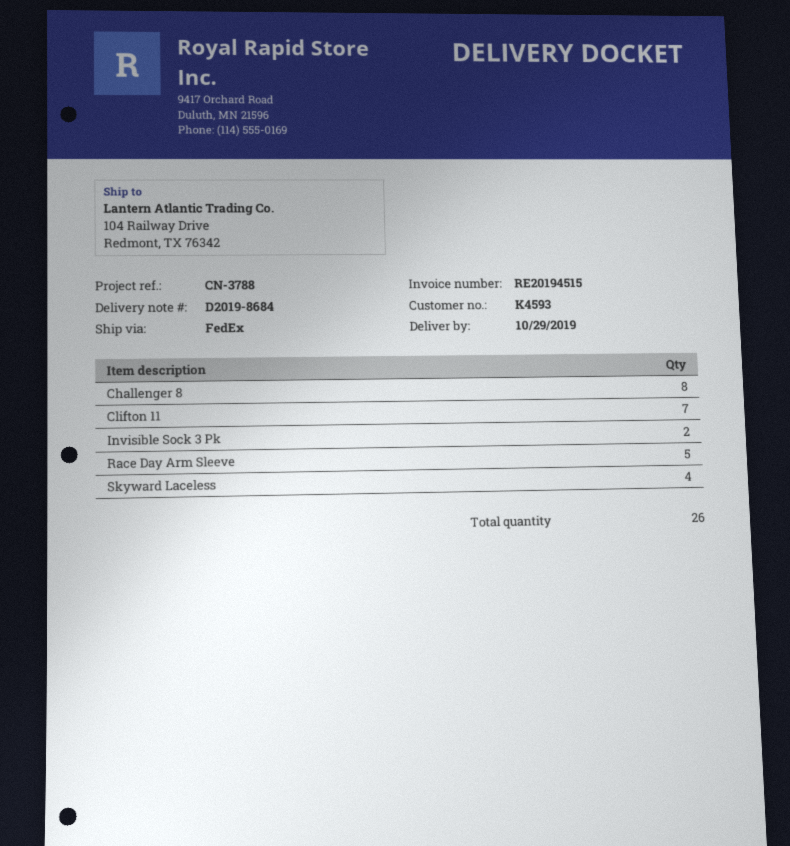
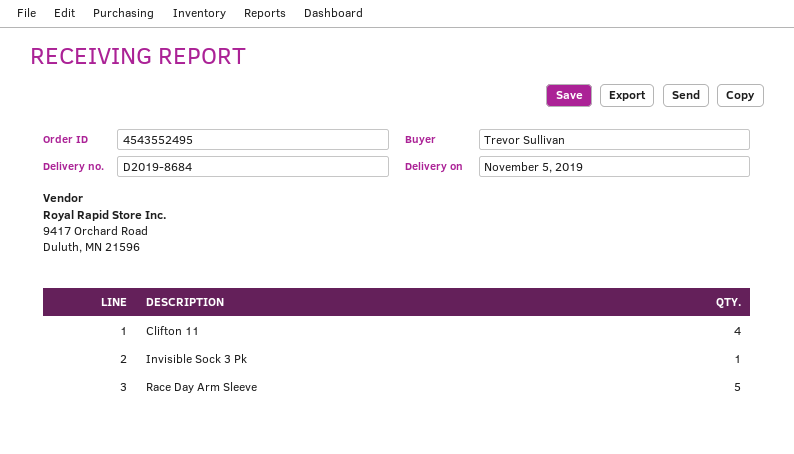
delivery date: 2019-10-29 -> 2019-11-05
Challenger 8: 8 -> none
Clifton 11: 7 -> 4
Invisible Sock 3 Pk: 2 -> 1
Skyward Laceless: 4 -> none

